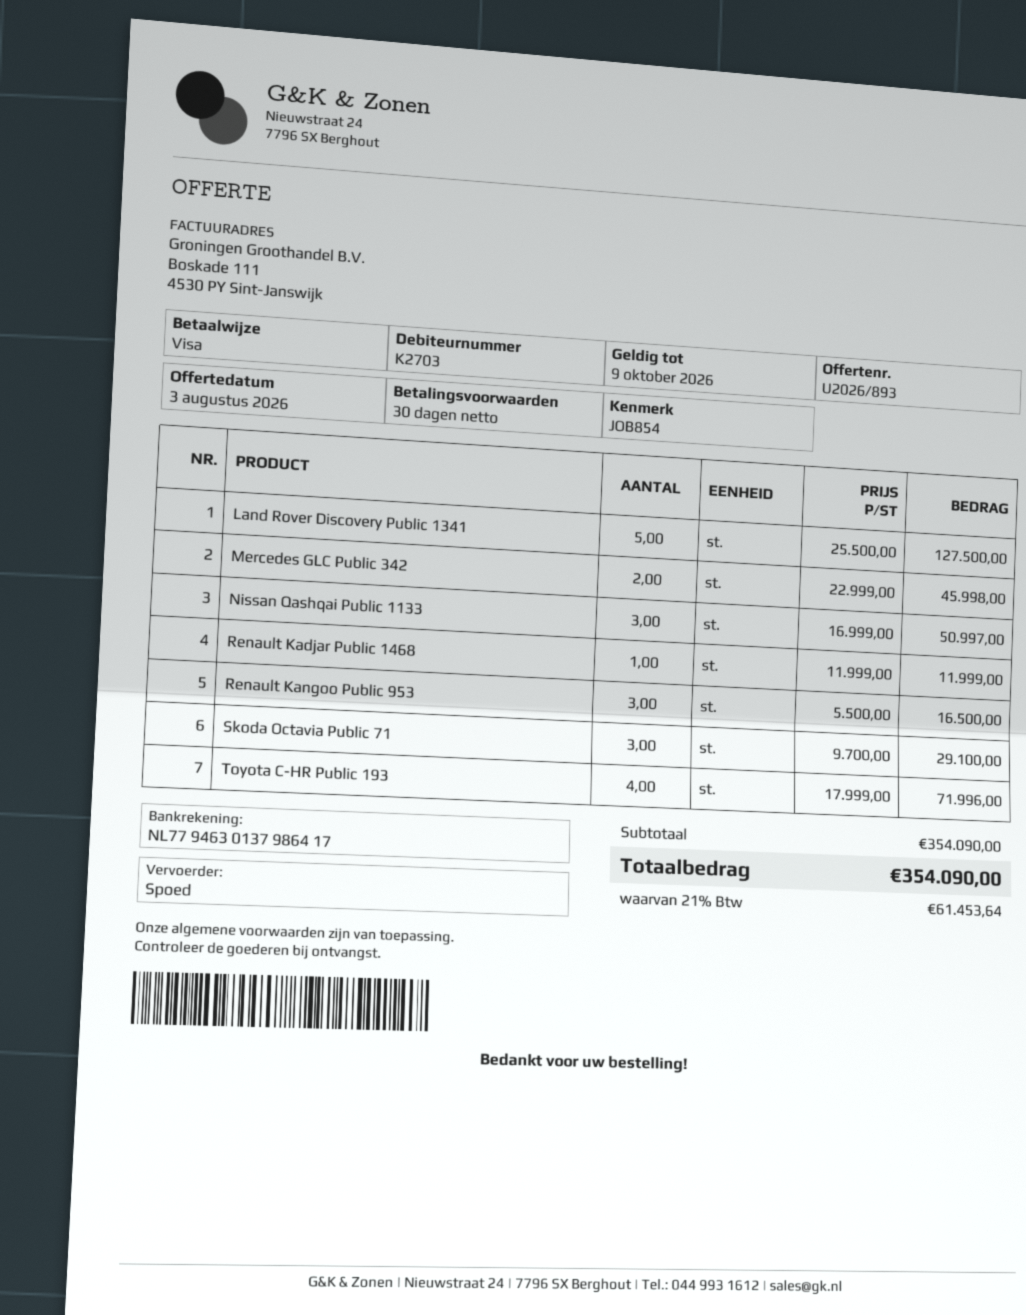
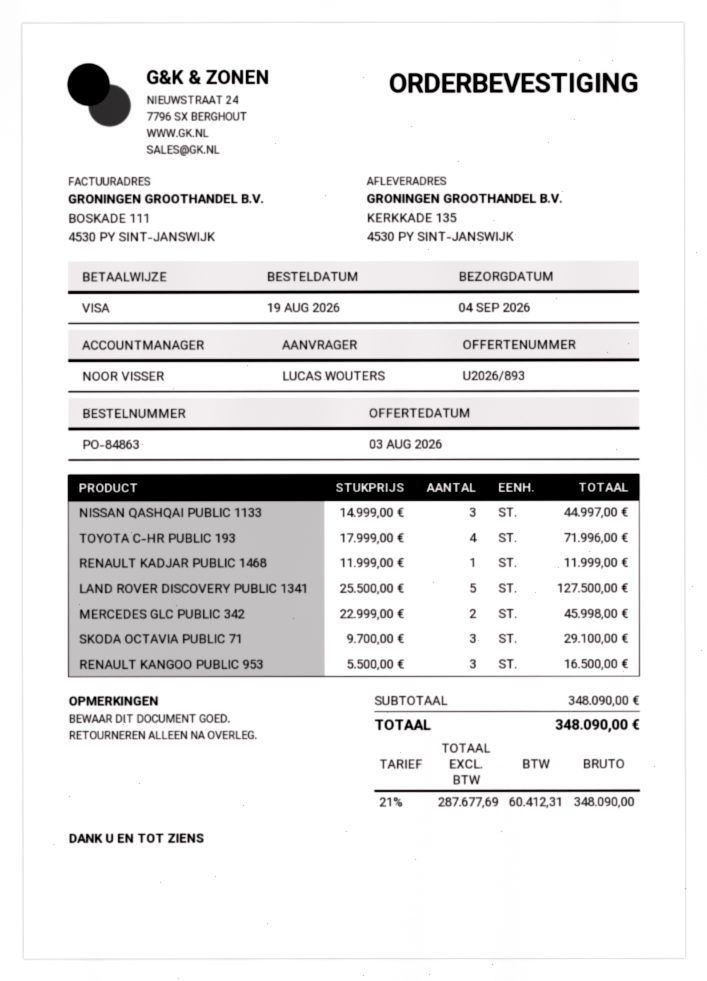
Nissan Qashqai Public 1133: 3 x 16999.00 = 50997.00 -> 3 x 14999.00 = 44997.00
subtotal: 354090.00 -> 348090.00
tax: 21% = 61453.64 -> 21% = 60412.31
total: 354090.00 -> 348090.00

